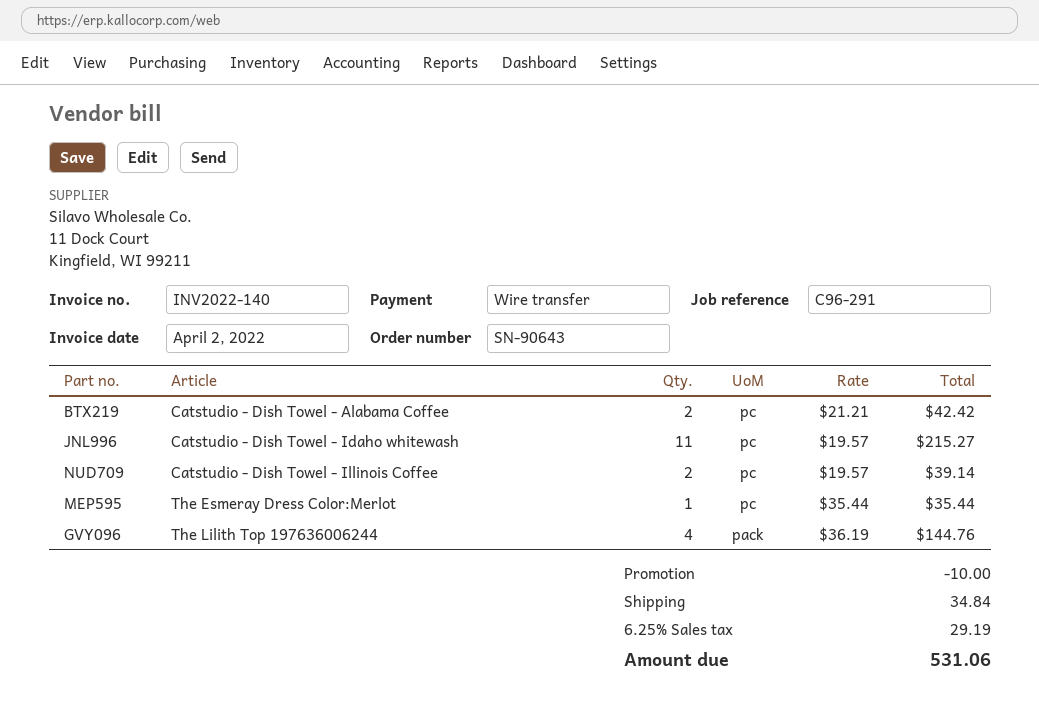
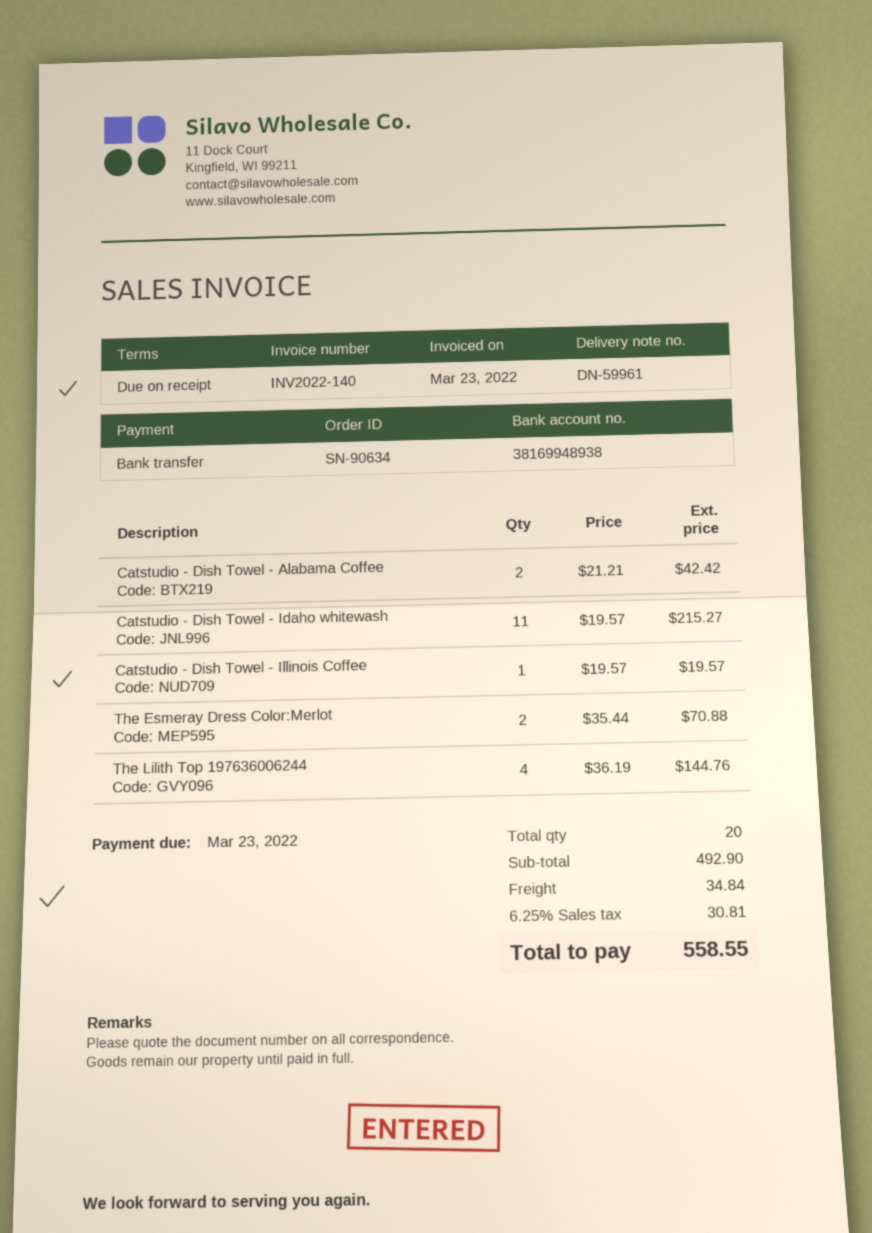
order number: SN-90643 -> SN-90634
invoice date: 2022-04-02 -> 2022-03-23
Catstudio - Dish Towel - Illinois Coffee: 2 x 19.57 = 39.14 -> 1 x 19.57 = 19.57
The Esmeray Dress Color:Merlot: 1 x 35.44 = 35.44 -> 2 x 35.44 = 70.88
discount: 10.00 -> none
tax: 6.25% = 29.19 -> 6.25% = 30.81
total: 531.06 -> 558.55

